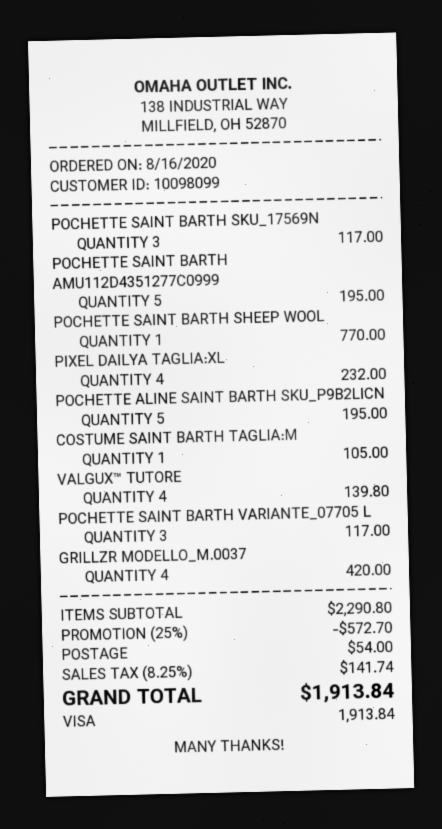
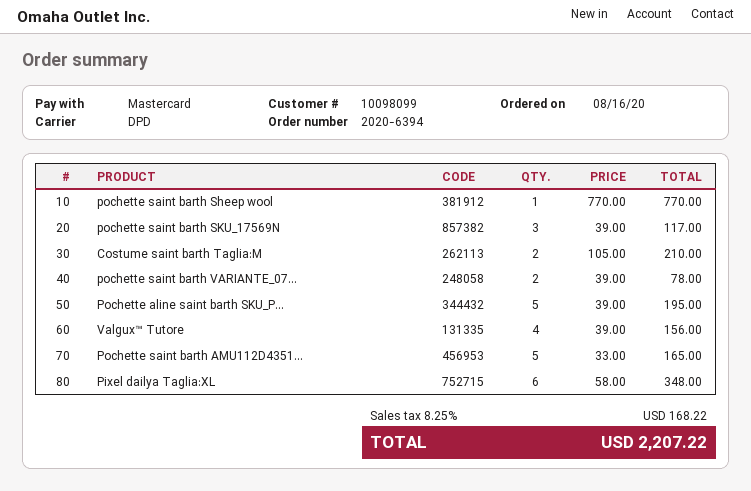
payment method: Visa -> Mastercard
POCHETTE SAINT BARTH AMU112D4351277C0999: 5 for 195.00 -> 5 for 165.00
PIXEL DAILYA TAGLIA:XL: 4 for 232.00 -> 6 for 348.00
COSTUME SAINT BARTH TAGLIA:M: 1 for 105.00 -> 2 for 210.00
VALGUX™ TUTORE: 4 for 139.80 -> 4 for 156.00
POCHETTE SAINT BARTH VARIANTE_07705 L: 3 for 117.00 -> 2 for 78.00
GRILLZR MODELLO_M.0037: 4 for 420.00 -> none
discount: 25% = 572.70 -> none
shipping: 54.00 -> none
tax: 8.25% = 141.74 -> 8.25% = 168.22
total: 1913.84 -> 2207.22

